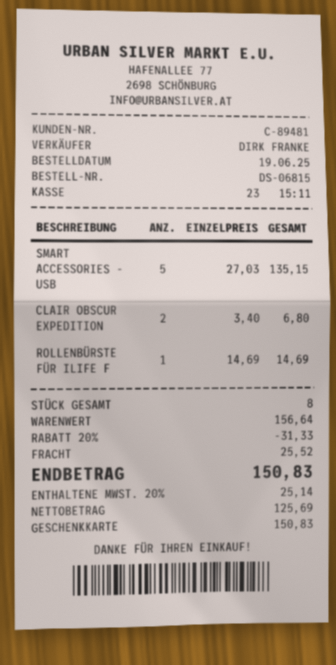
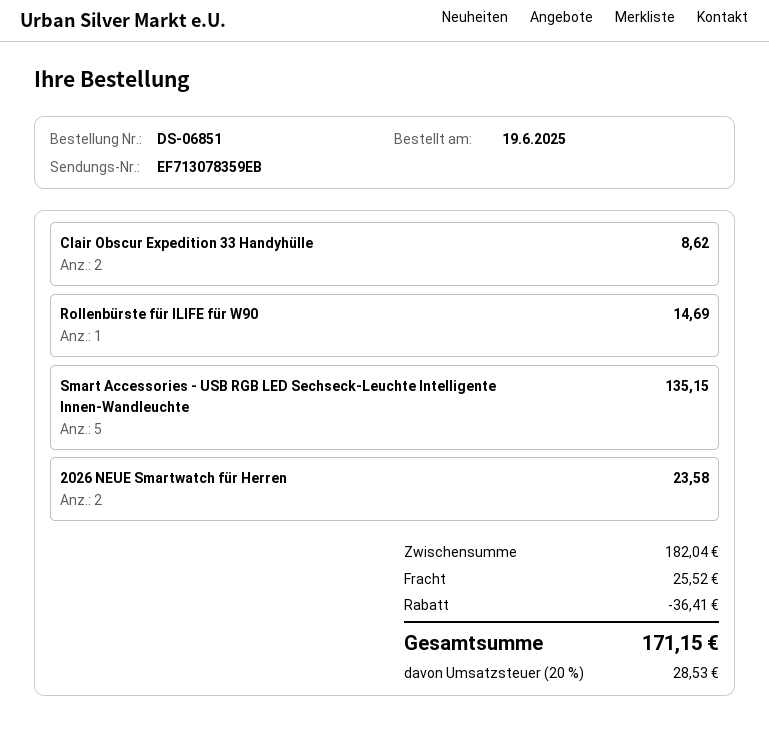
order number: DS-06815 -> DS-06851
CLAIR OBSCUR EXPEDITION: 2 for 6.80 -> 2 for 8.62
2026 NEUE Smartwatch für Herren: none -> 2 for 23.58
subtotal: 156.64 -> 182.04
discount: 31.33 -> 36.41
tax: 20% = 25.14 -> 20% = 28.53
total: 150.83 -> 171.15

